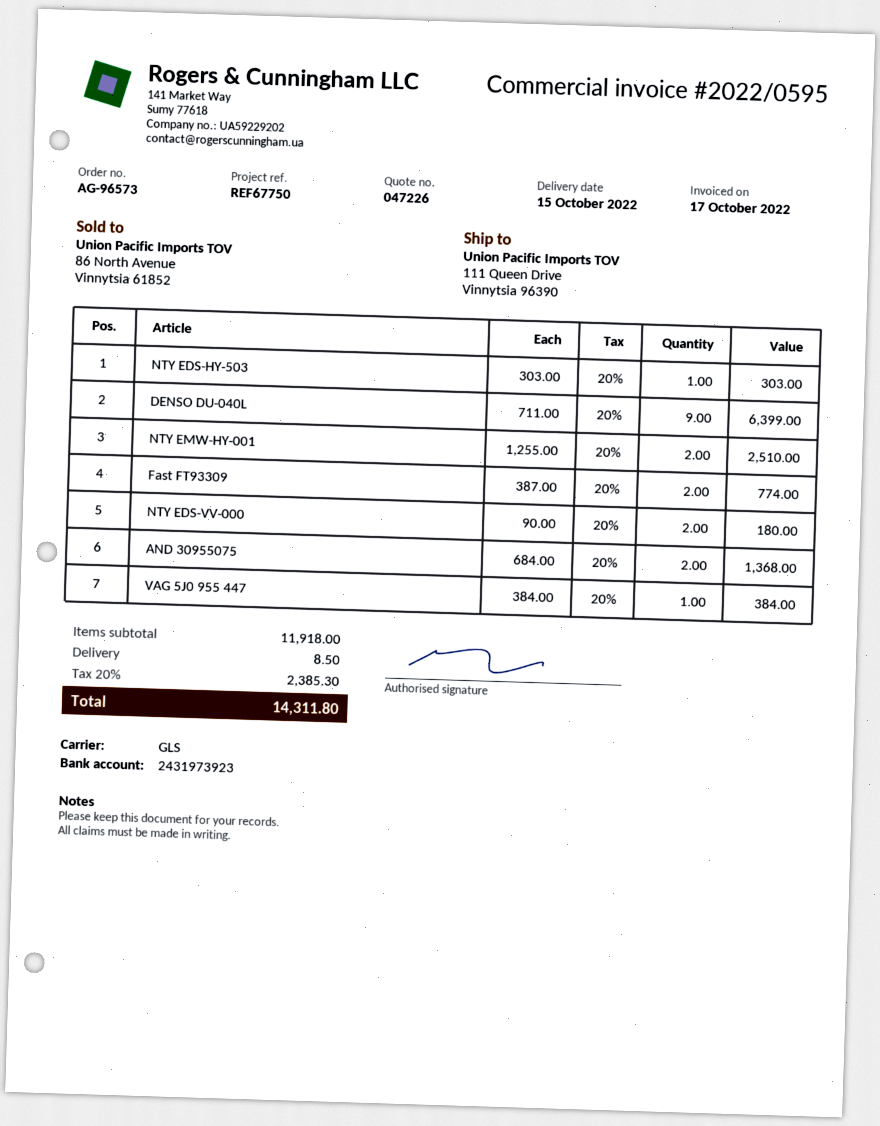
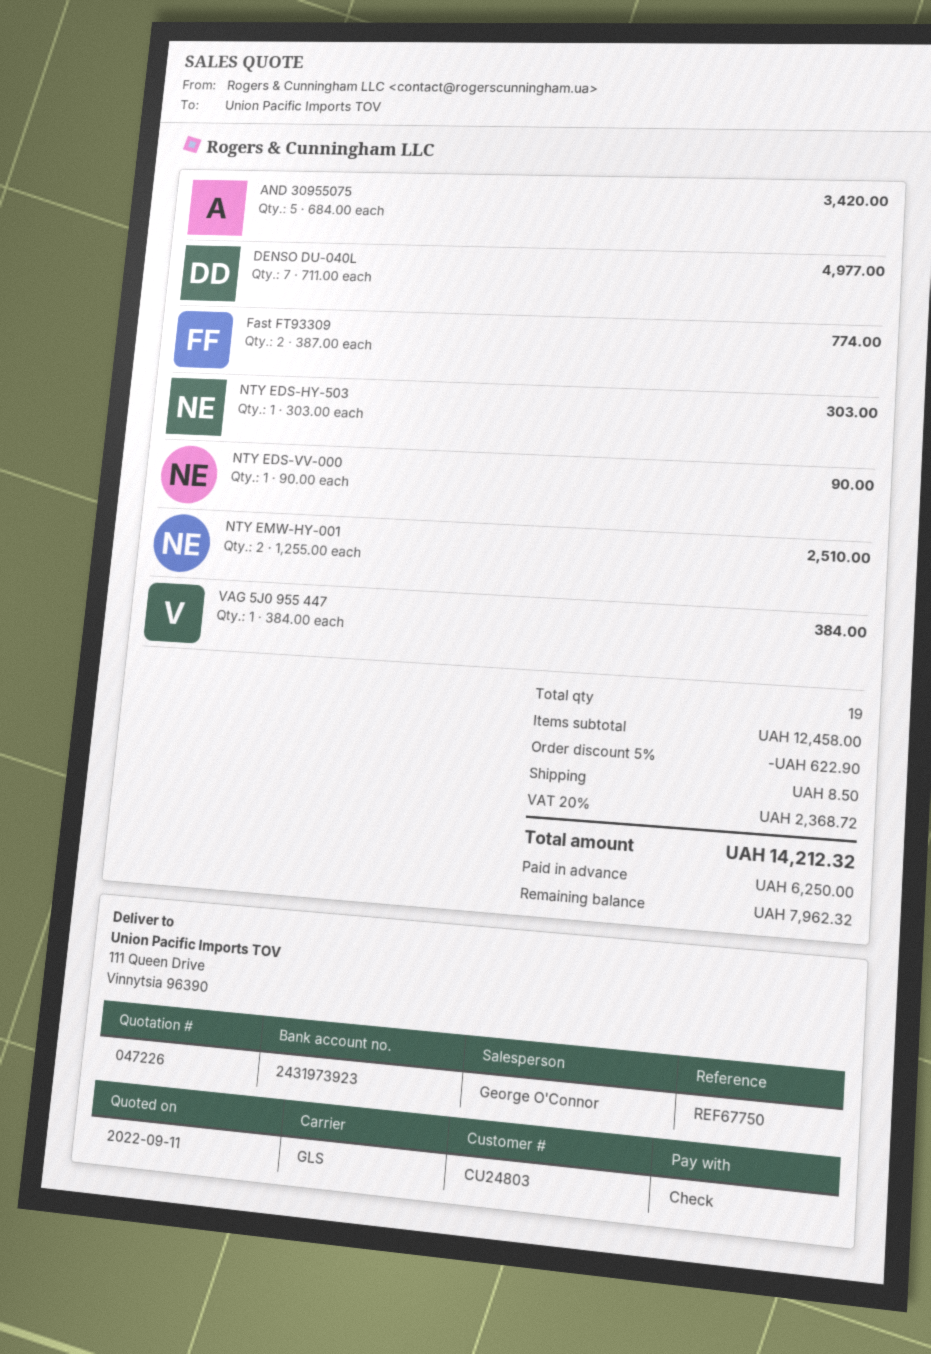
DENSO DU-040L: 9 x 711.00 = 6399.00 -> 7 x 711.00 = 4977.00
NTY EDS-VV-000: 2 x 90.00 = 180.00 -> 1 x 90.00 = 90.00
AND 30955075: 2 x 684.00 = 1368.00 -> 5 x 684.00 = 3420.00
subtotal: 11918.00 -> 12458.00
discount: none -> 5% = 622.90
tax: 20% = 2385.30 -> 20% = 2368.72
total: 14311.80 -> 14212.32

